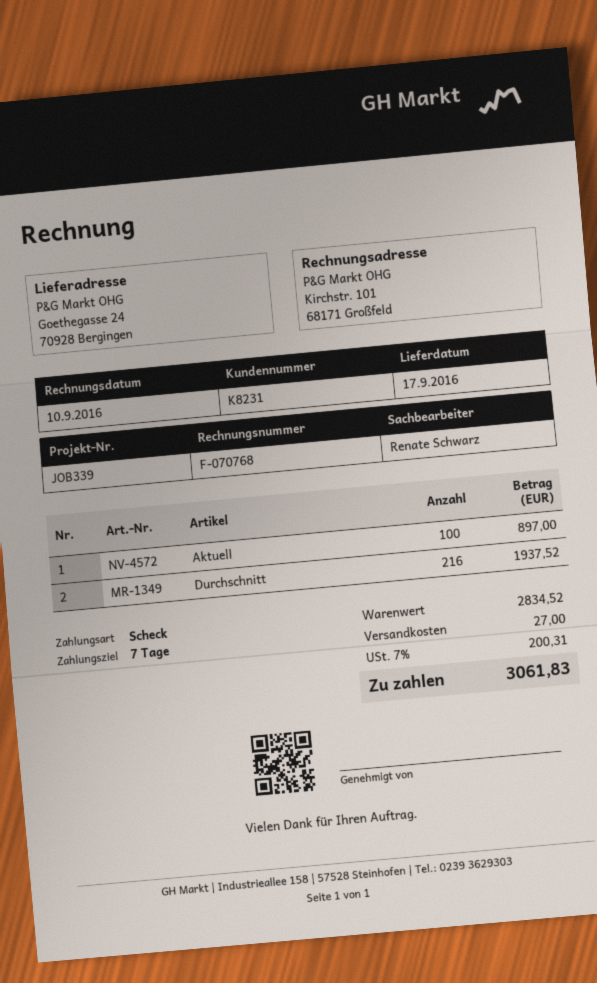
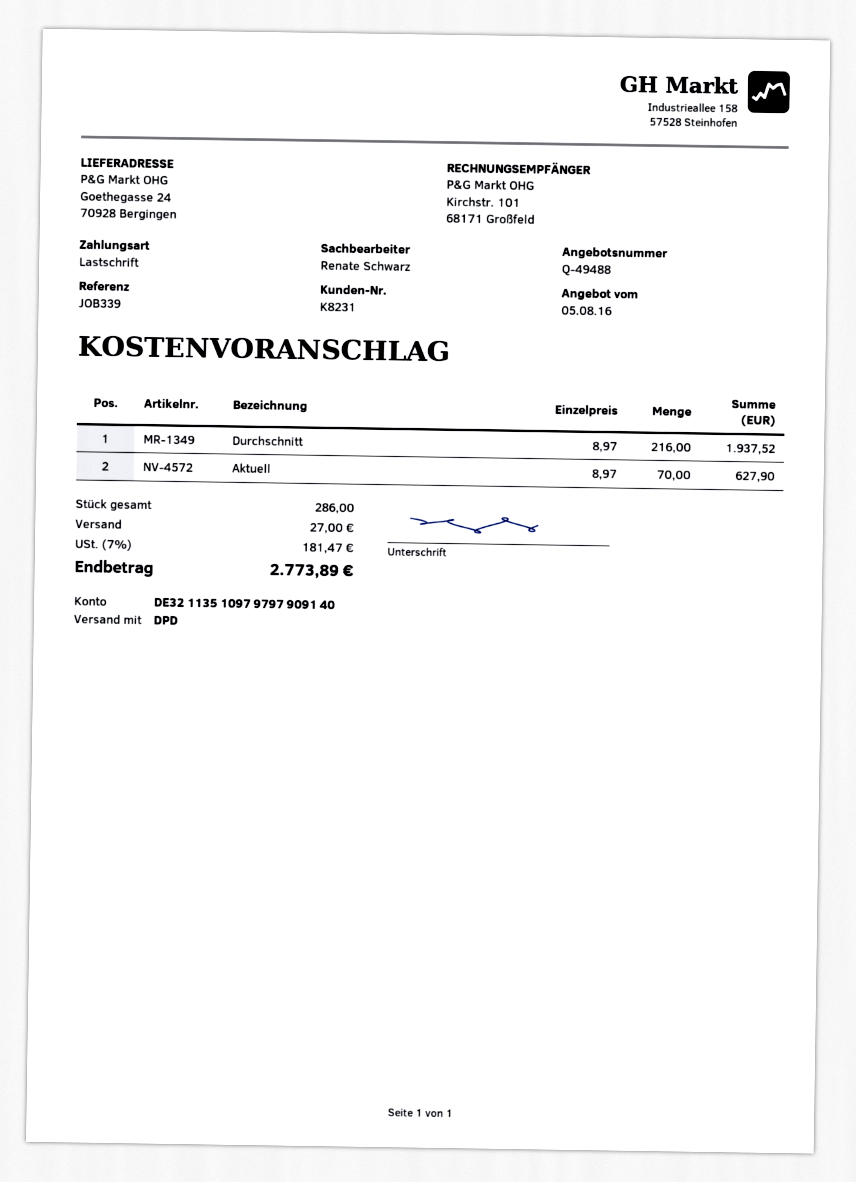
payment method: cheque -> direct debit
Aktuell: 100 for 897.00 -> 70 for 627.90
tax: 7% = 200.31 -> 7% = 181.47
total: 3061.83 -> 2773.89

